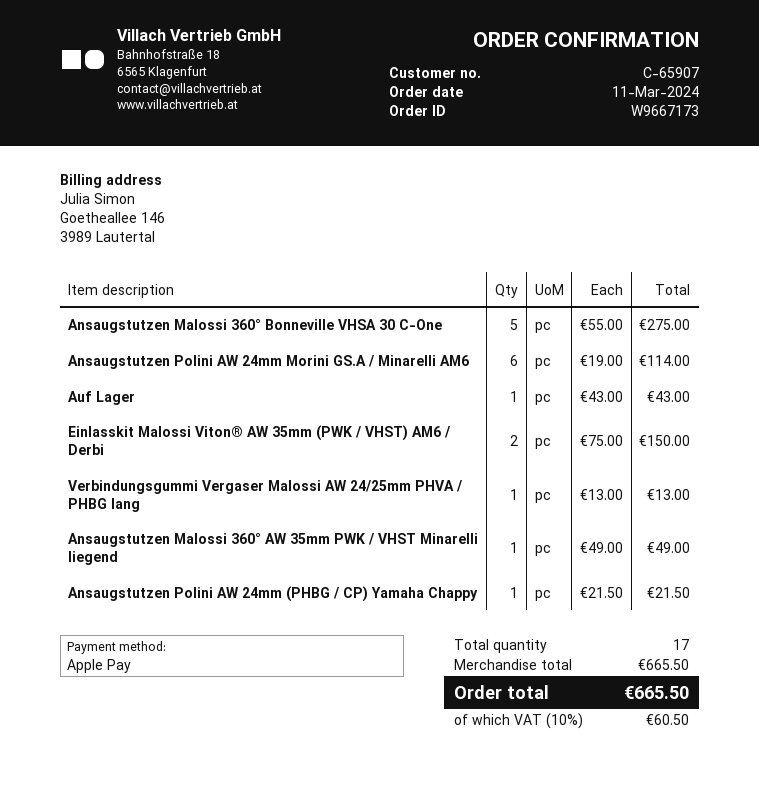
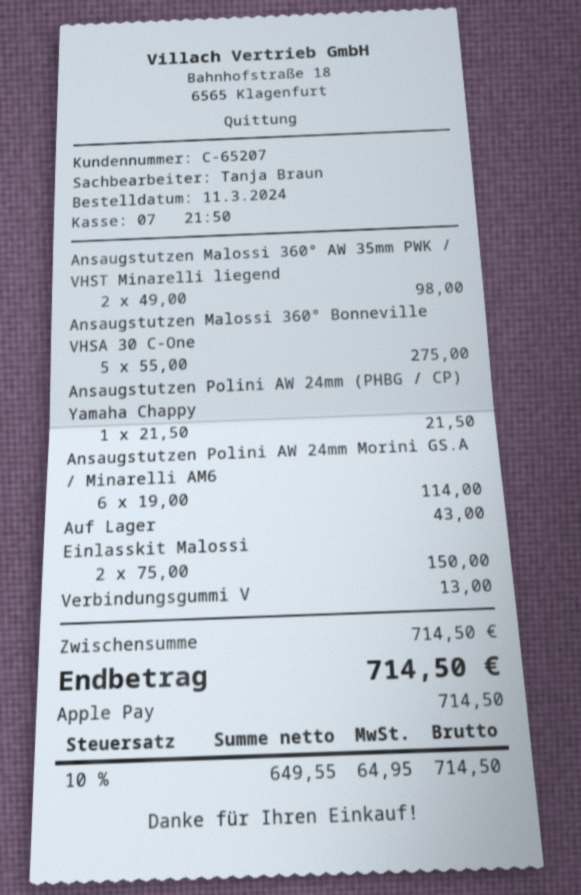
customer number: C-65907 -> C-65207
Ansaugstutzen Malossi 360° AW 35mm PWK / VHST Minarelli liegend: 1 x 49.00 = 49.00 -> 2 x 49.00 = 98.00
subtotal: 665.50 -> 714.50
tax: 10% = 60.50 -> 10% = 64.95
total: 665.50 -> 714.50

